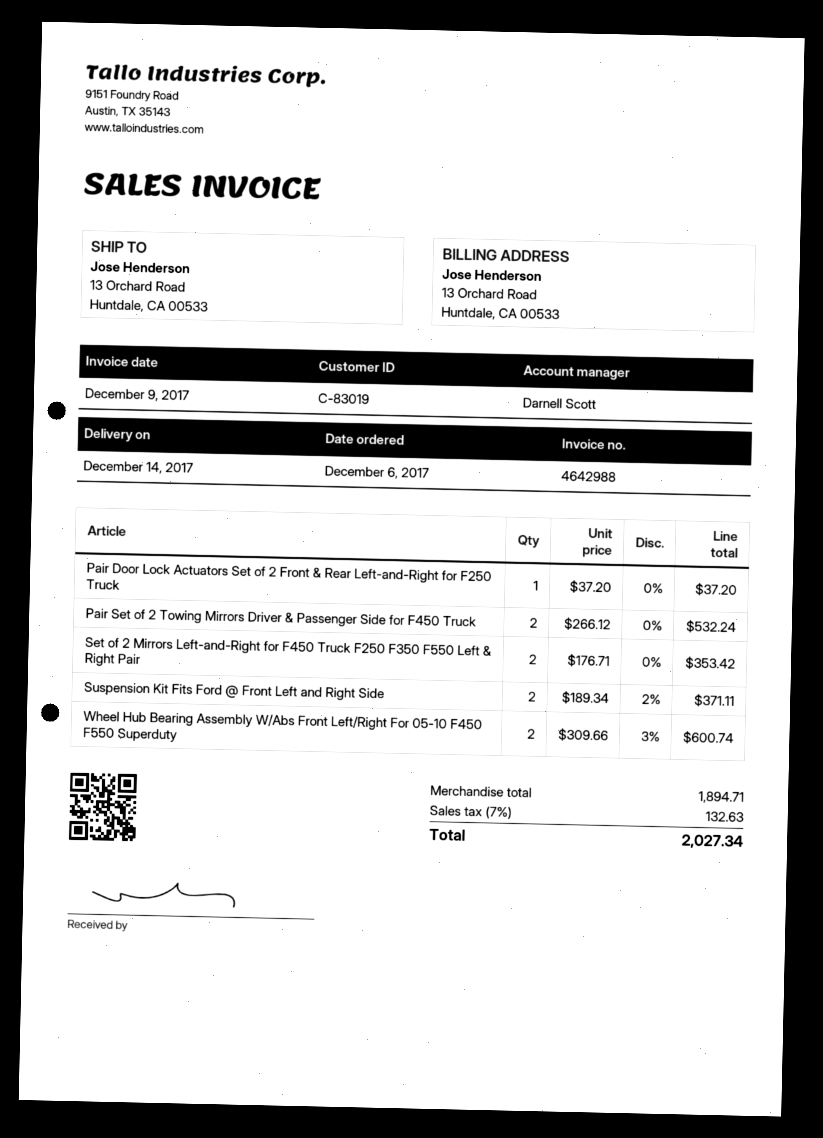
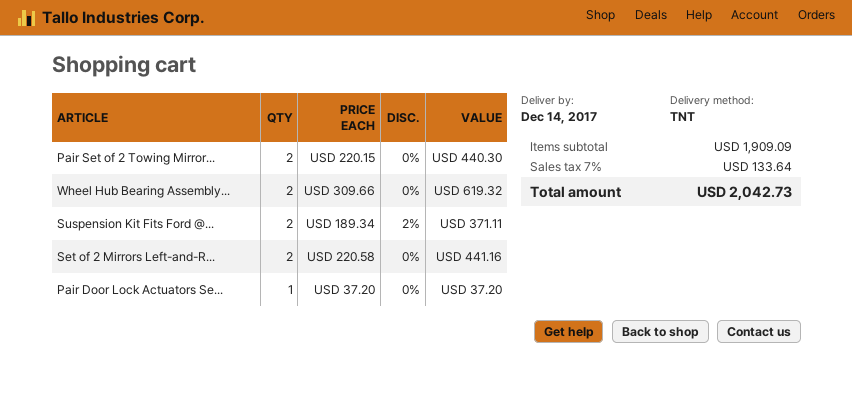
Pair Set of 2 Towing Mirrors Driver & Passenger Side for F450 Truck: 2 x 266.12 = 532.24 -> 2 x 220.15 = 440.30
Set of 2 Mirrors Left-and-Right for F450 Truck F250 F350 F550 Left & Right Pair: 2 x 176.71 = 353.42 -> 2 x 220.58 = 441.16
Wheel Hub Bearing Assembly W/Abs Front Left/Right For 05-10 F450 F550 Superduty: 2 x 309.66 - 3% = 600.74 -> 2 x 309.66 = 619.32
subtotal: 1894.71 -> 1909.09
tax: 7% = 132.63 -> 7% = 133.64
total: 2027.34 -> 2042.73

